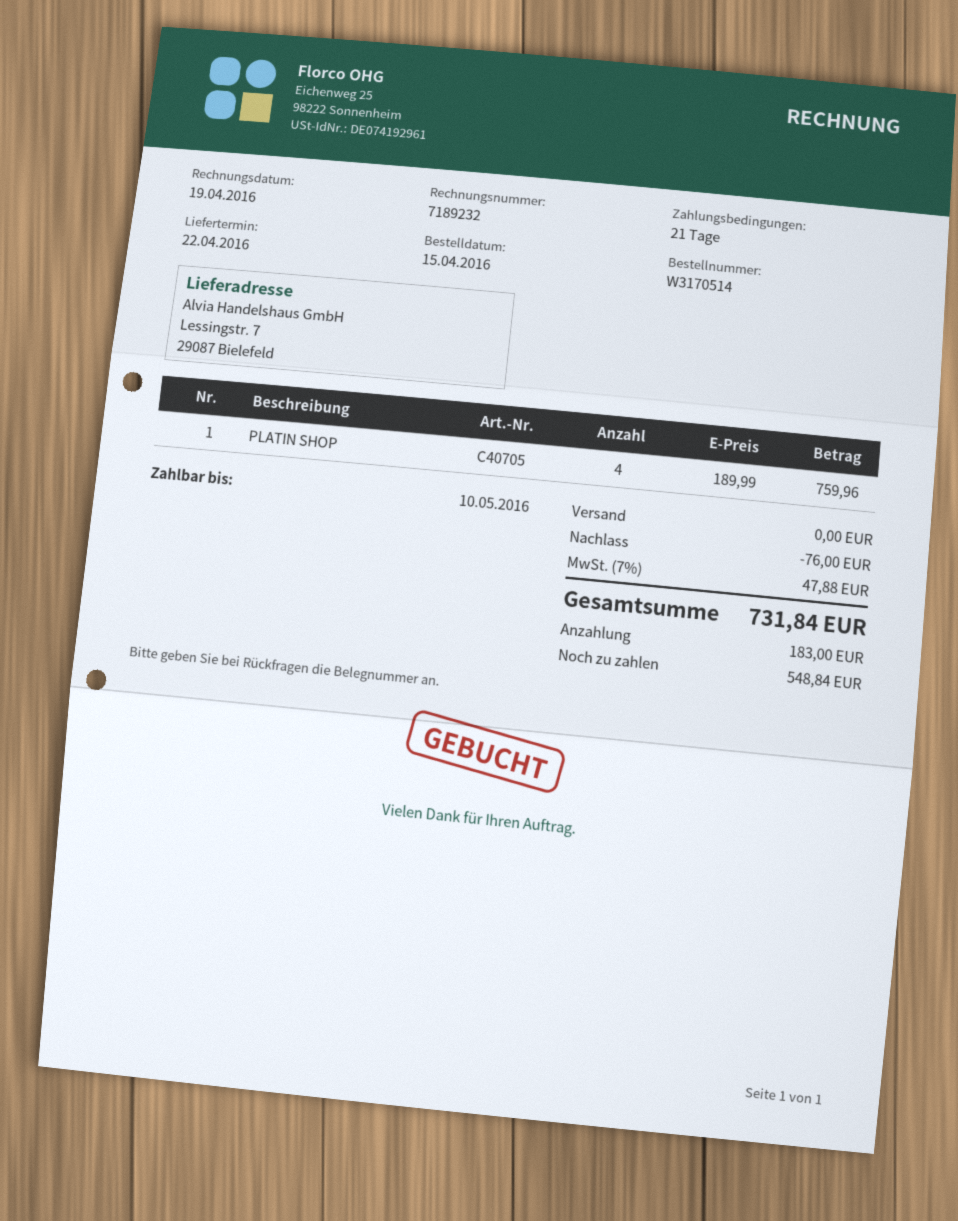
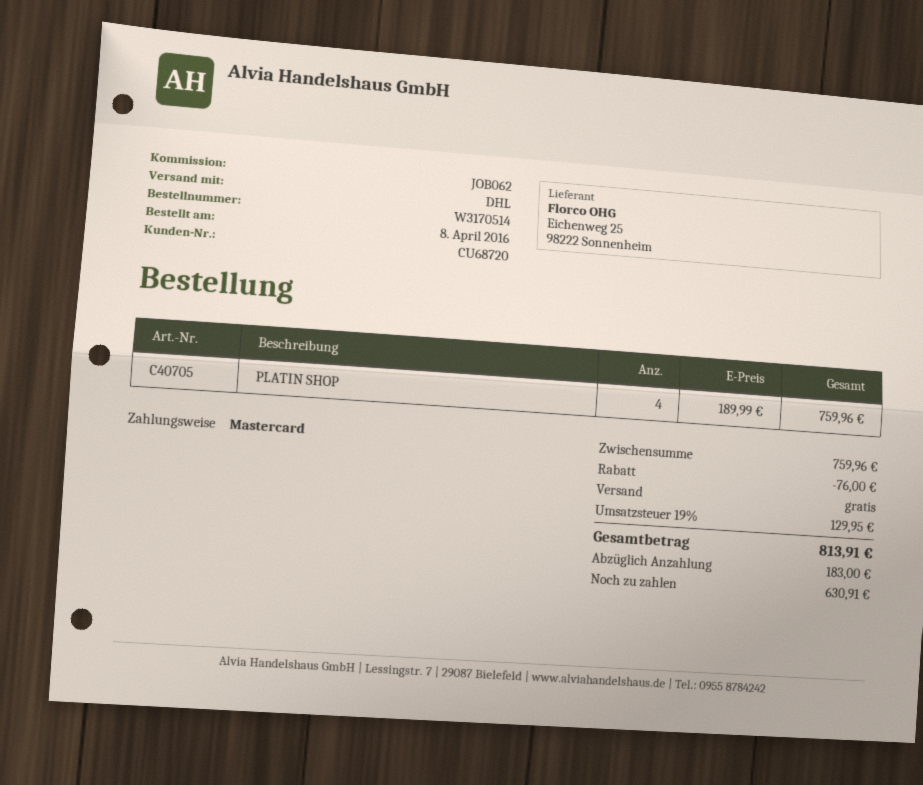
order date: 2016-04-15 -> 2016-04-08
tax: 7% = 47.88 -> 19% = 129.95
total: 731.84 -> 813.91
balance: 548.84 -> 630.91

